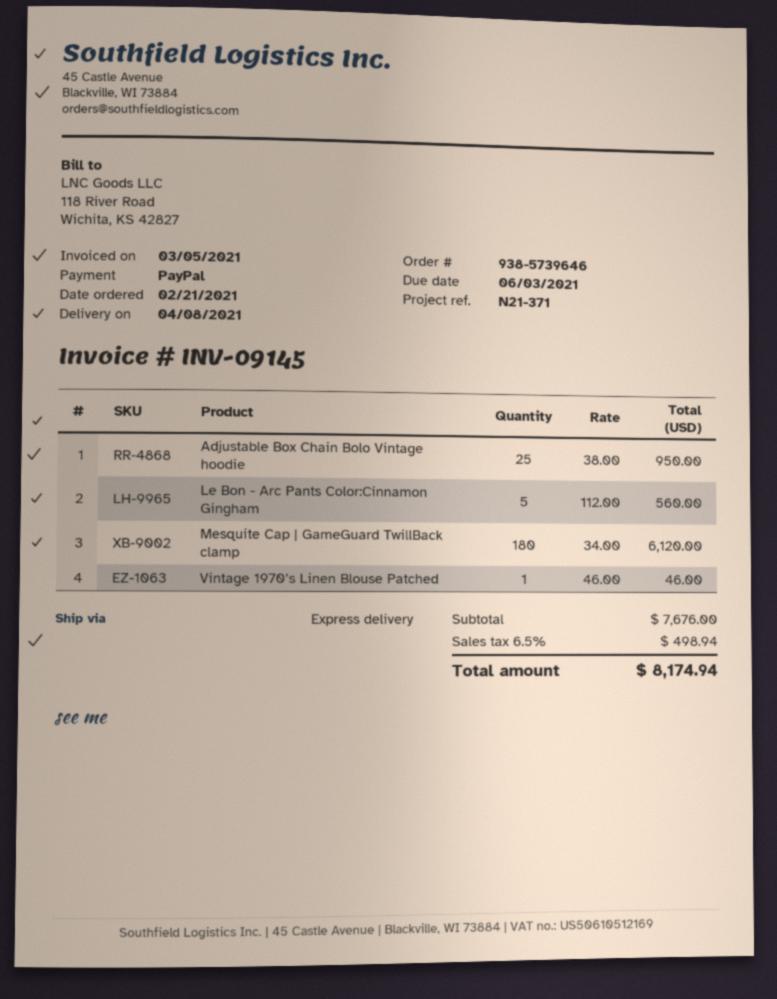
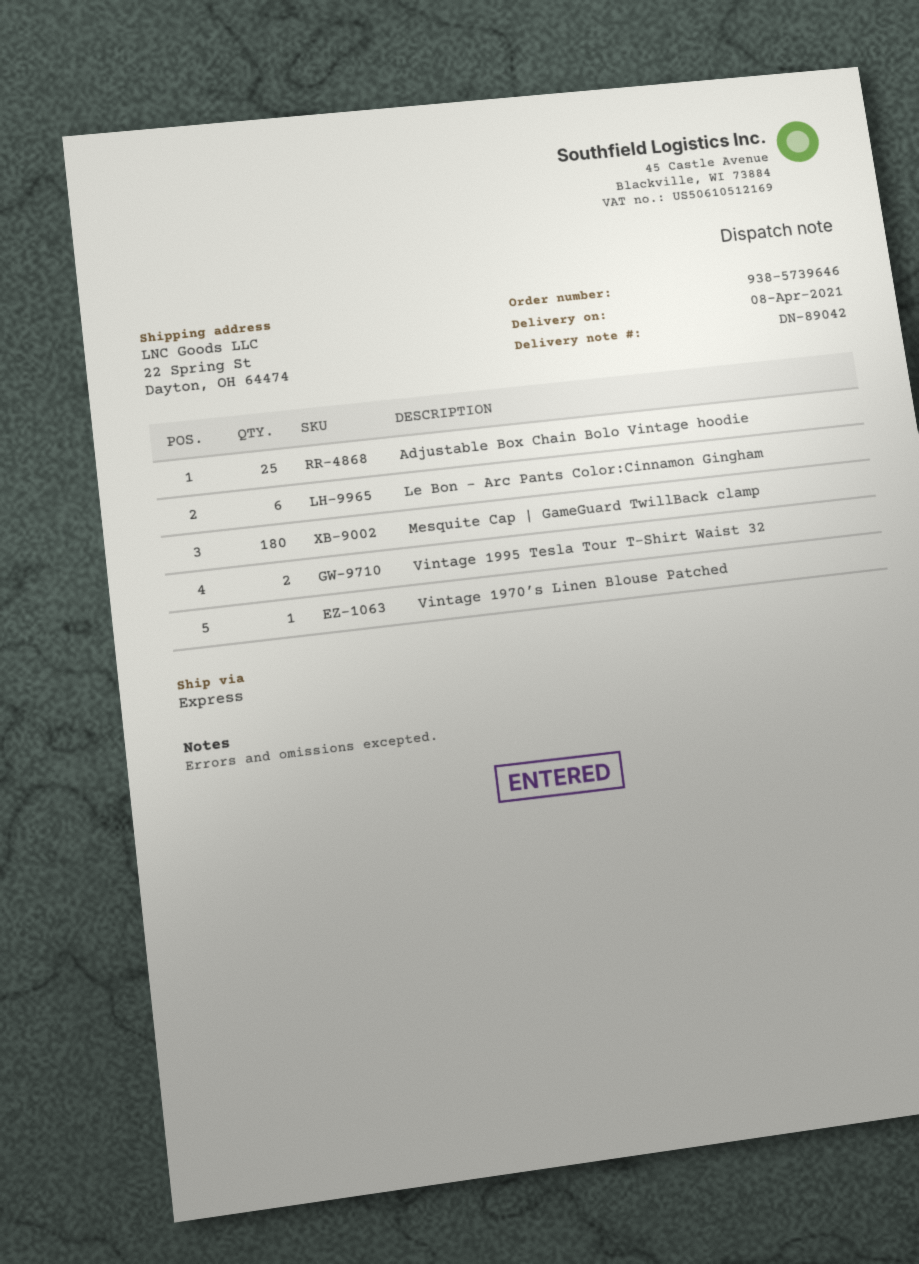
Le Bon - Arc Pants Color:Cinnamon Gingham: 5 -> 6
Vintage 1995 Tesla Tour T-Shirt Waist 32: none -> 2

